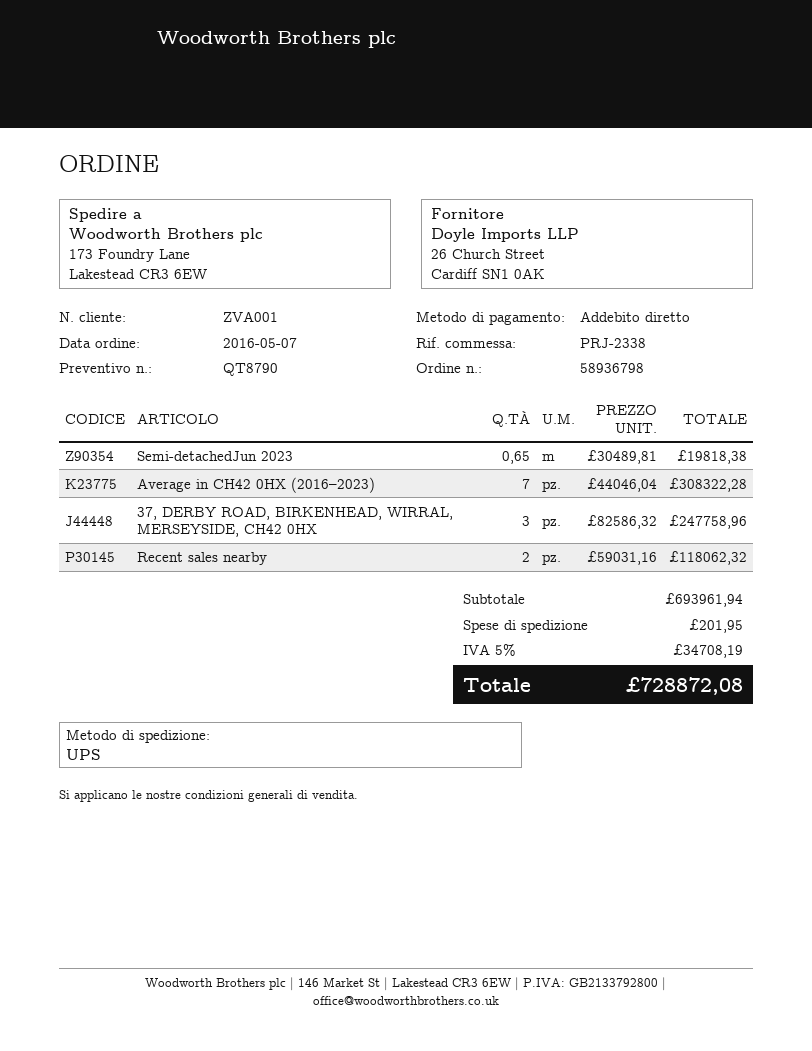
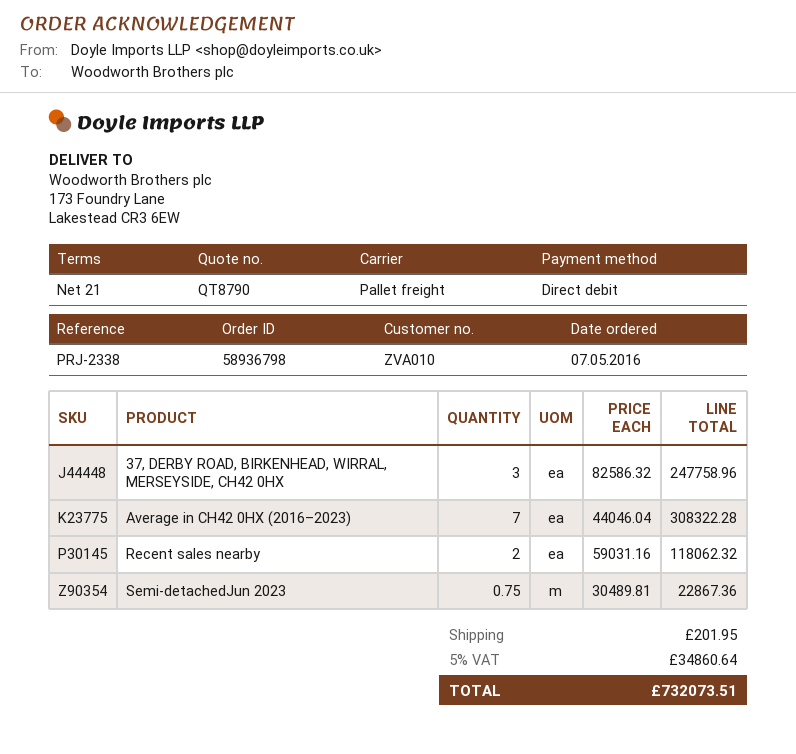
customer number: ZVA001 -> ZVA010
shipping method: UPS -> pallet freight
Semi-detachedJun 2023: 0.65 x 30489.81 = 19818.38 -> 0.75 x 30489.81 = 22867.36
tax: 5% = 34708.19 -> 5% = 34860.64
total: 728872.08 -> 732073.51

